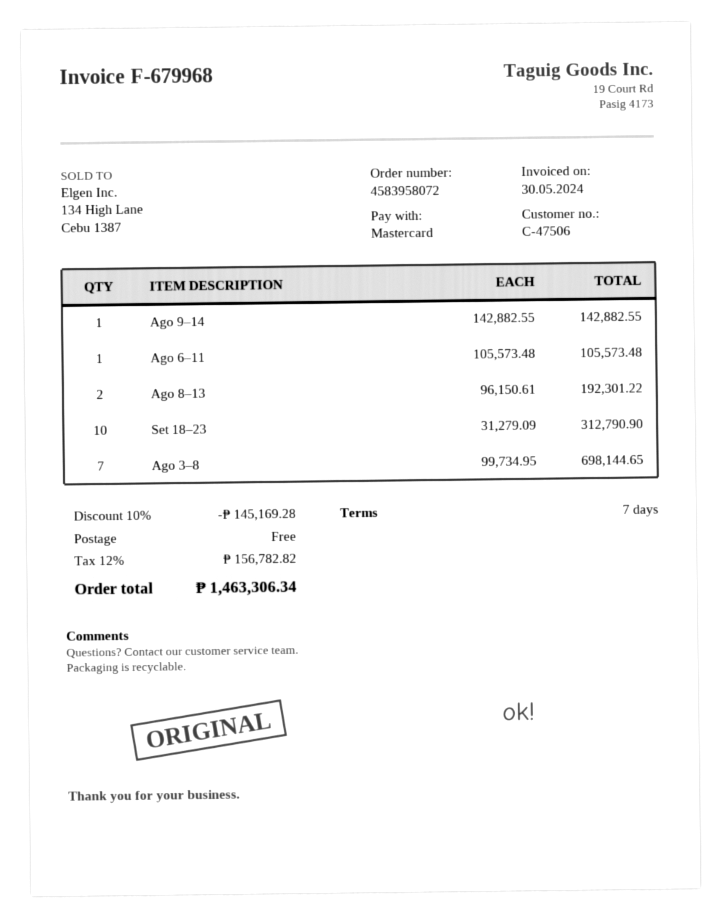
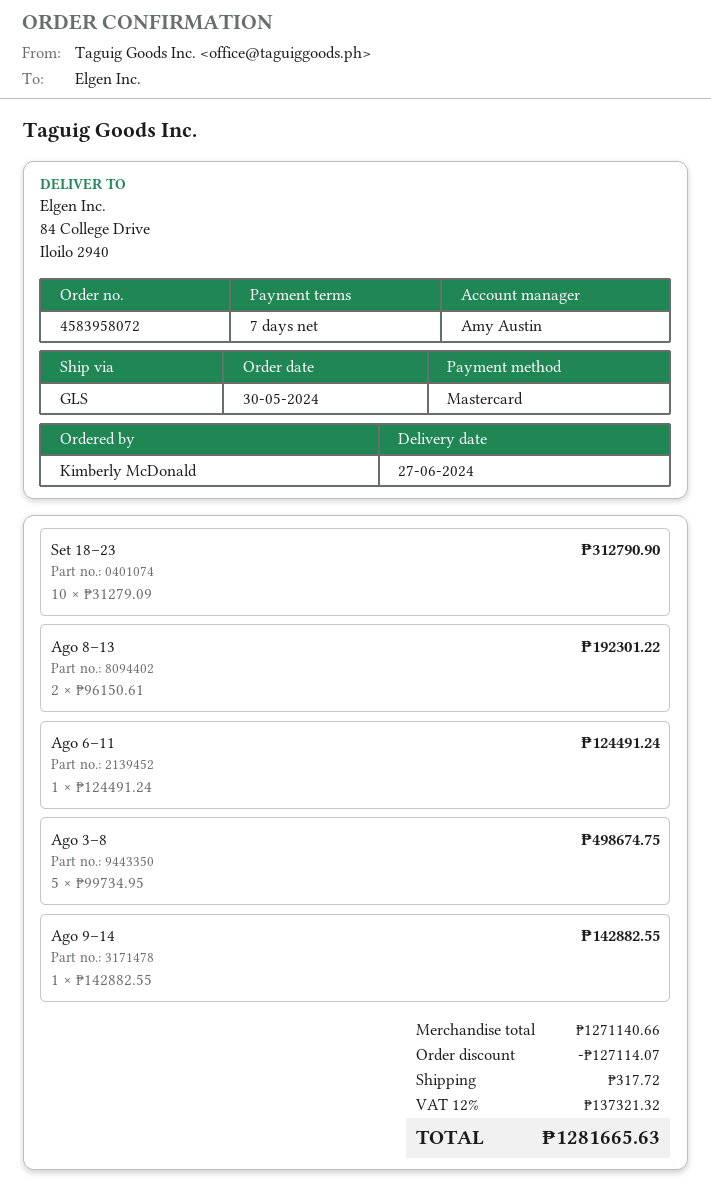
Ago 6–11: 1 x 105573.48 = 105573.48 -> 1 x 124491.24 = 124491.24
Ago 3–8: 7 x 99734.95 = 698144.65 -> 5 x 99734.95 = 498674.75
discount: 145169.28 -> 127114.07
shipping: 0.00 -> 317.72
tax: 12% = 156782.82 -> 12% = 137321.32
total: 1463306.34 -> 1281665.63

